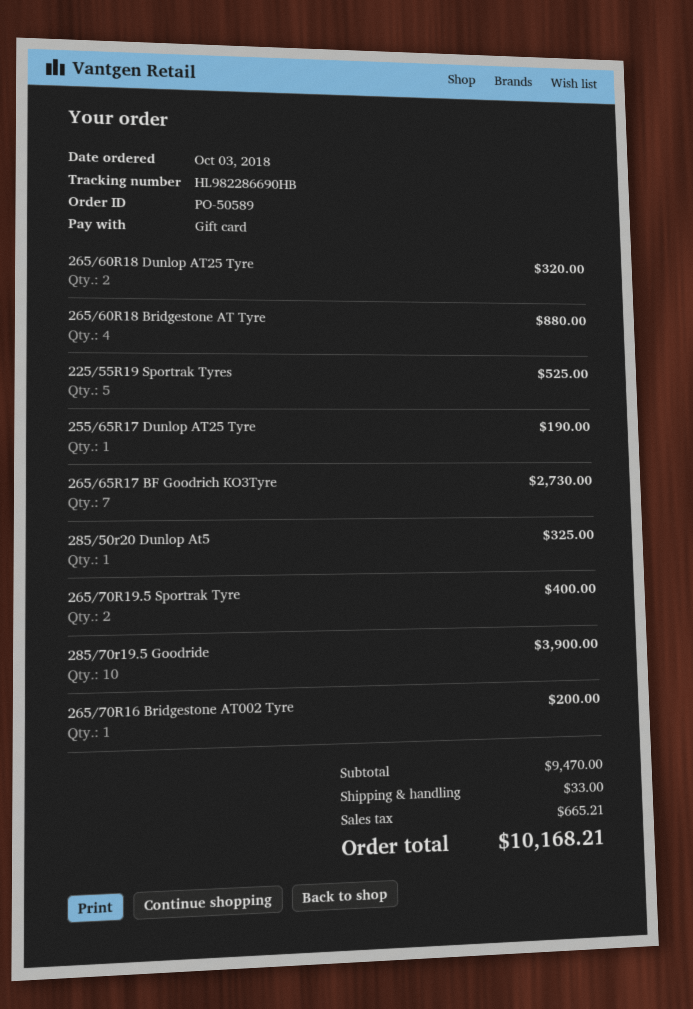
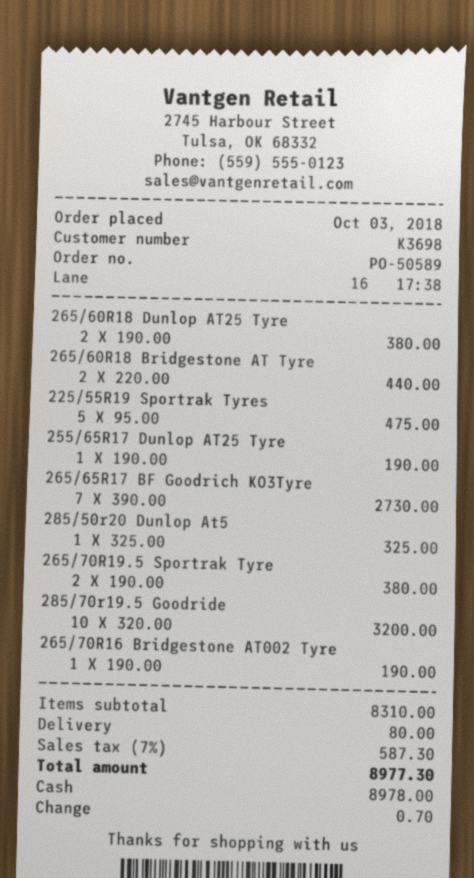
payment method: gift card -> cash
265/60R18 Dunlop AT25 Tyre: 2 for 320.00 -> 2 for 380.00
265/60R18 Bridgestone AT Tyre: 4 for 880.00 -> 2 for 440.00
225/55R19 Sportrak Tyres: 5 for 525.00 -> 5 for 475.00
265/70R19.5 Sportrak Tyre: 2 for 400.00 -> 2 for 380.00
285/70r19.5 Goodride: 10 for 3900.00 -> 10 for 3200.00
265/70R16 Bridgestone AT002 Tyre: 1 for 200.00 -> 1 for 190.00
subtotal: 9470.00 -> 8310.00
shipping: 33.00 -> 80.00
tax: 665.21 -> 587.30
total: 10168.21 -> 8977.30

